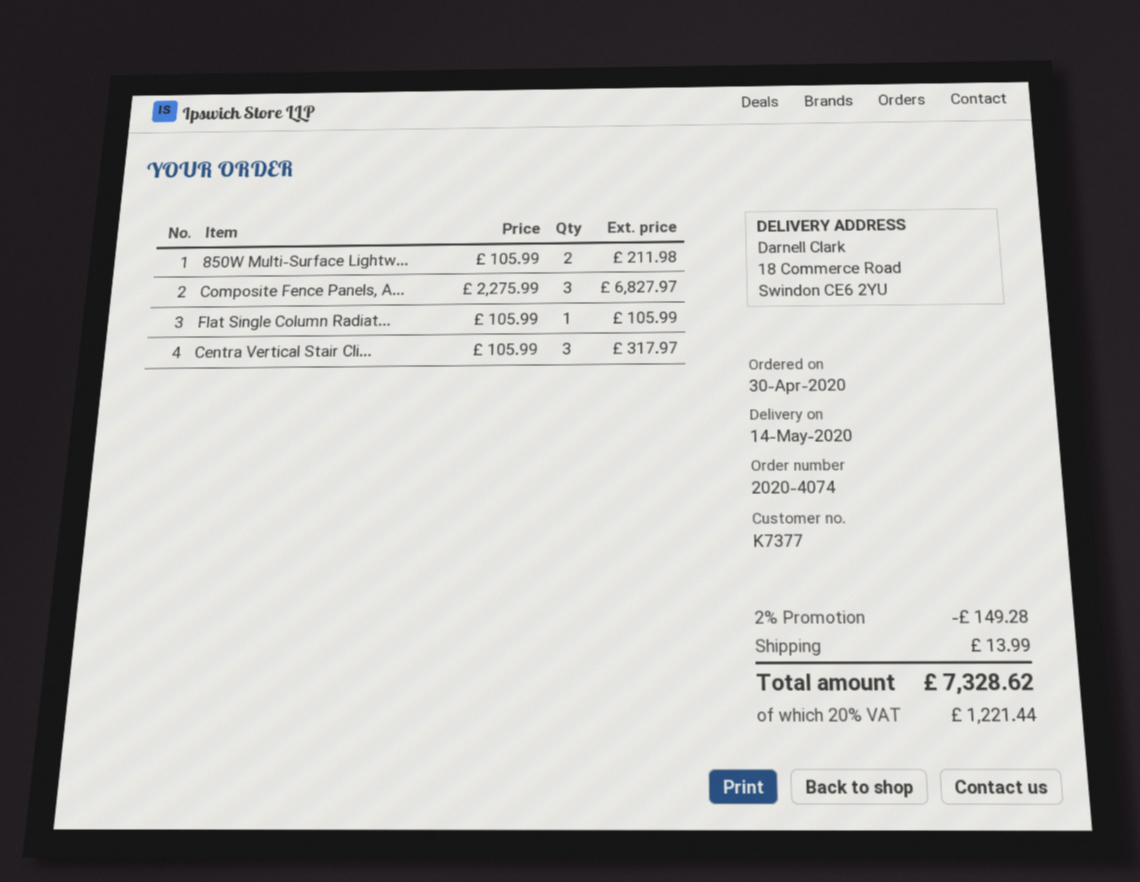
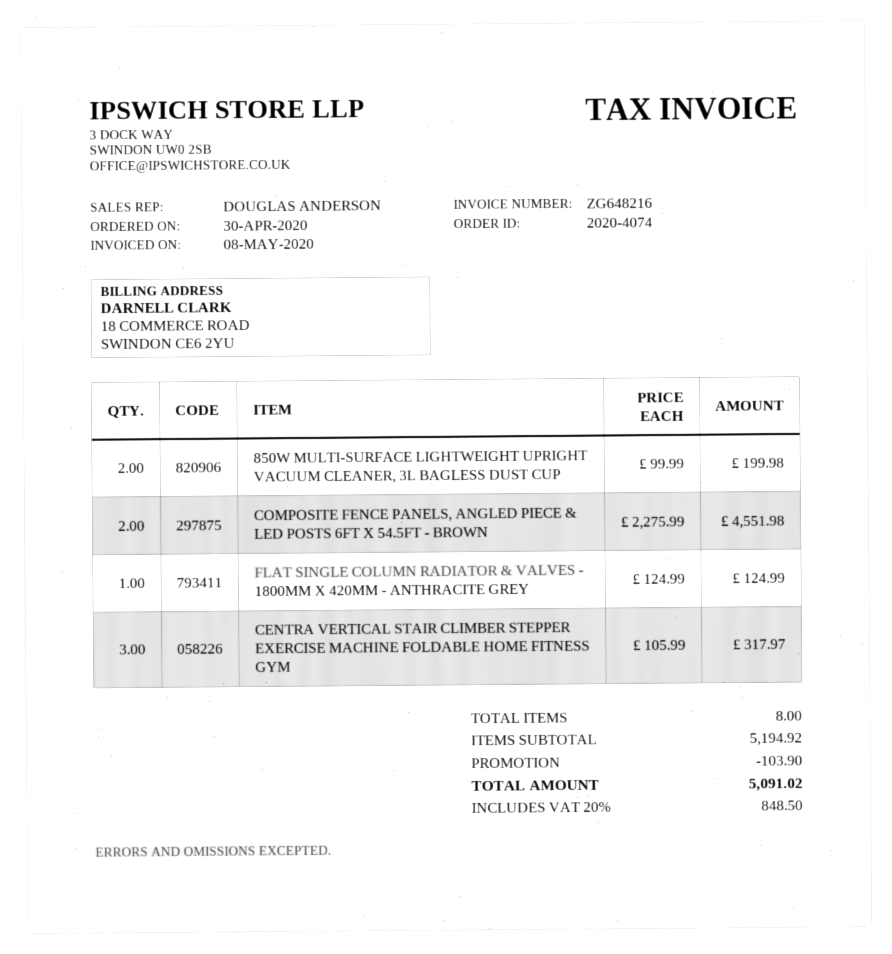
850W Multi-Surface Lightw...: 2 x 105.99 = 211.98 -> 2 x 99.99 = 199.98
Composite Fence Panels, A...: 3 x 2275.99 = 6827.97 -> 2 x 2275.99 = 4551.98
Flat Single Column Radiat...: 1 x 105.99 = 105.99 -> 1 x 124.99 = 124.99
discount: 149.28 -> 103.90
shipping: 13.99 -> none
tax: 20% = 1221.44 -> 20% = 848.50
total: 7328.62 -> 5091.02

